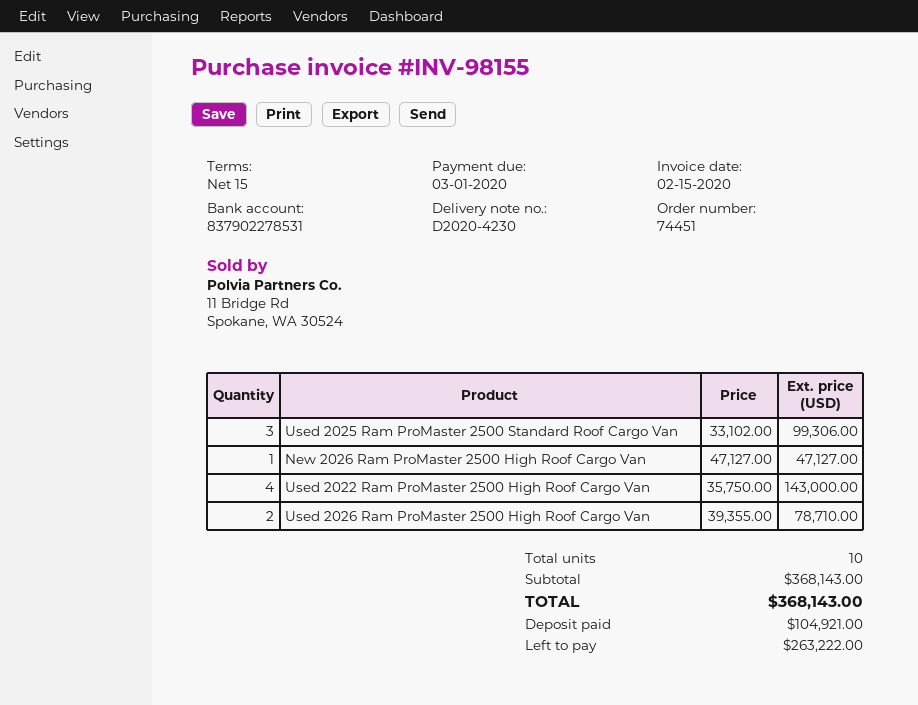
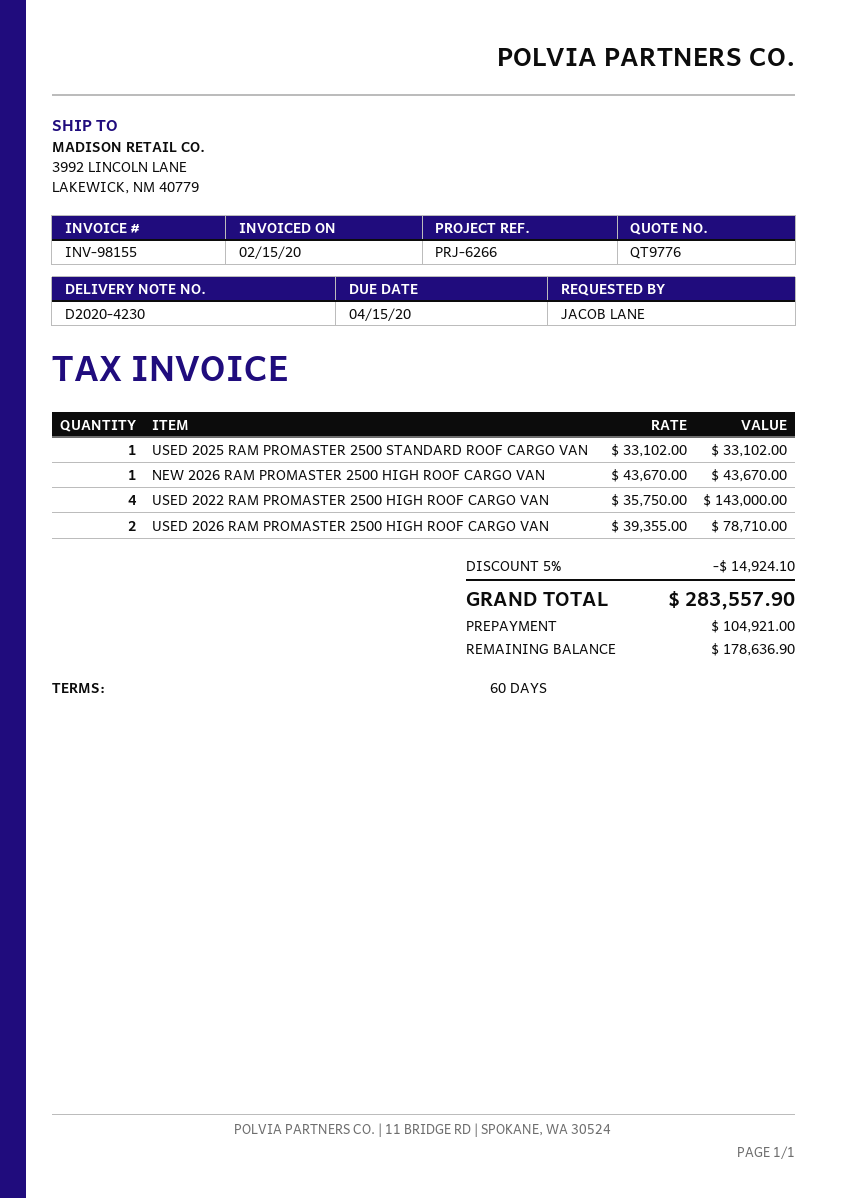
payment terms: 15 days -> 60 days
due date: 2020-03-01 -> 2020-04-15
Used 2025 Ram ProMaster 2500 Standard Roof Cargo Van: 3 x 33102.00 = 99306.00 -> 1 x 33102.00 = 33102.00
New 2026 Ram ProMaster 2500 High Roof Cargo Van: 1 x 47127.00 = 47127.00 -> 1 x 43670.00 = 43670.00
discount: none -> 5% = 14924.10
total: 368143.00 -> 283557.90
balance: 263222.00 -> 178636.90

